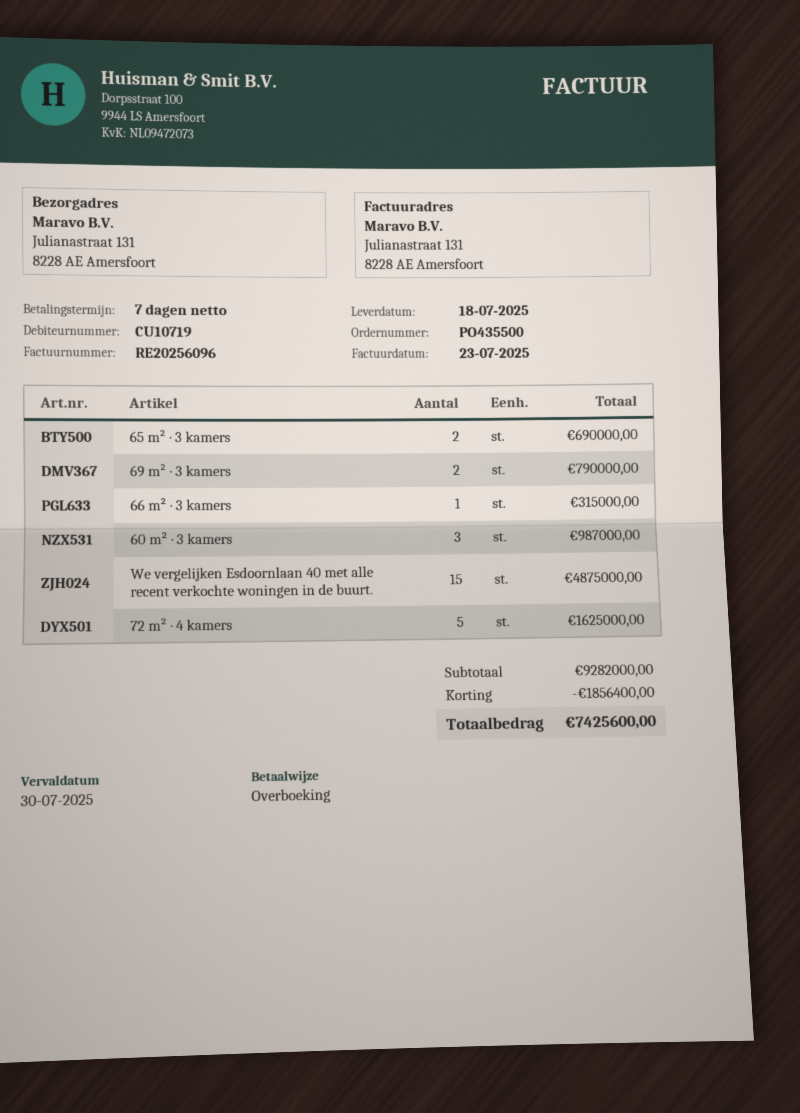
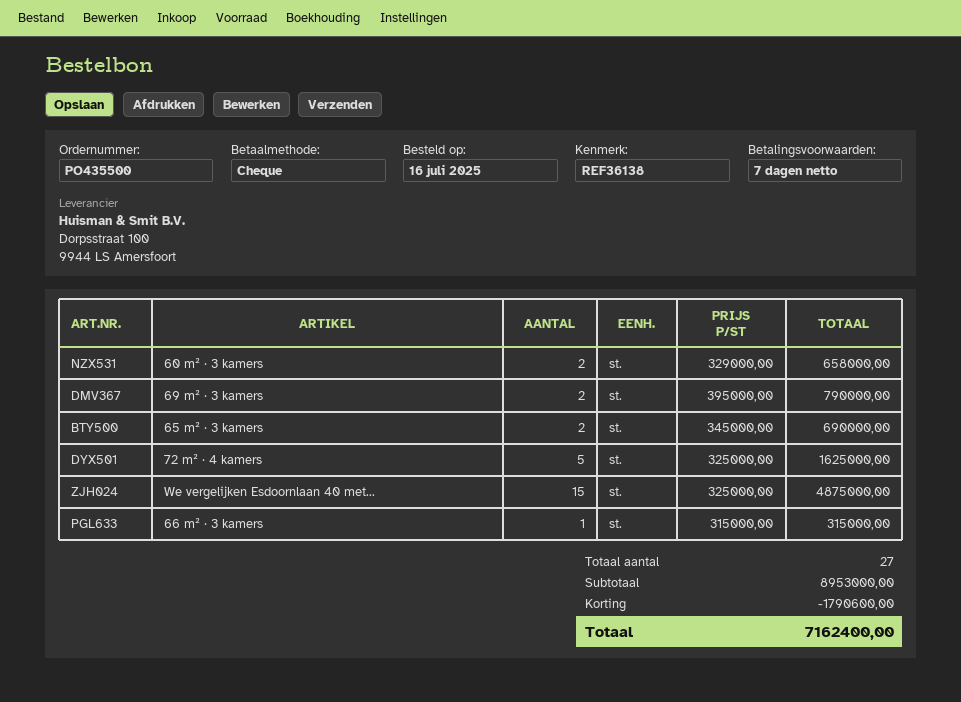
payment method: bank transfer -> cheque
60 m² · 3 kamers: 3 for 987000.00 -> 2 for 658000.00
subtotal: 9282000.00 -> 8953000.00
discount: 1856400.00 -> 1790600.00
total: 7425600.00 -> 7162400.00

